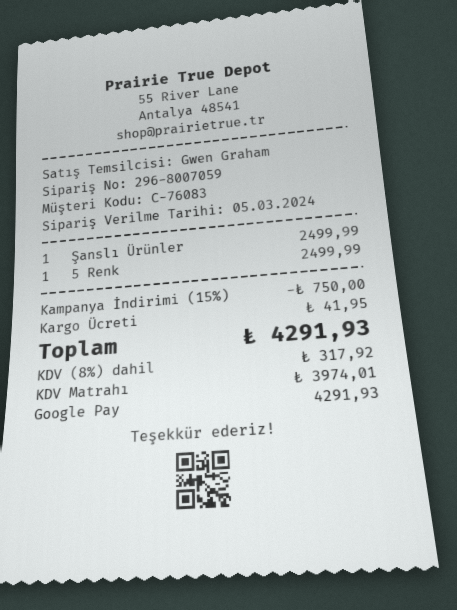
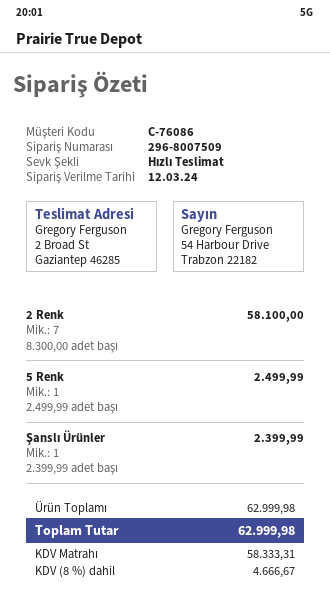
order number: 296-8007059 -> 296-8007509
order date: 2024-03-05 -> 2024-03-12
customer number: C-76083 -> C-76086
Şanslı Ürünler: 1 x 2499.99 = 2499.99 -> 1 x 2399.99 = 2399.99
2 Renk: none -> 7 x 8300.00 = 58100.00
discount: 15% = 750.00 -> none
shipping: 41.95 -> none
net: 3974.01 -> 58333.31
tax: 8% = 317.92 -> 8% = 4666.67
total: 4291.93 -> 62999.98

